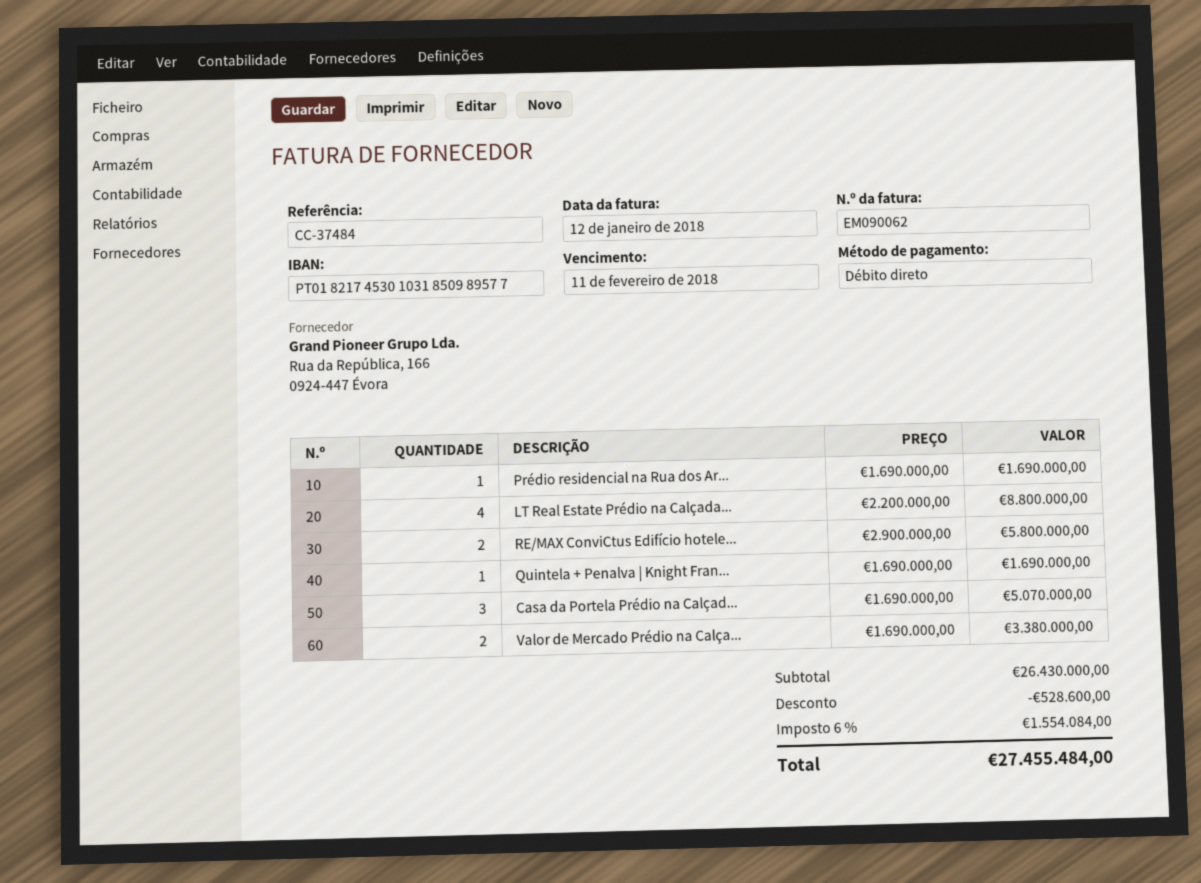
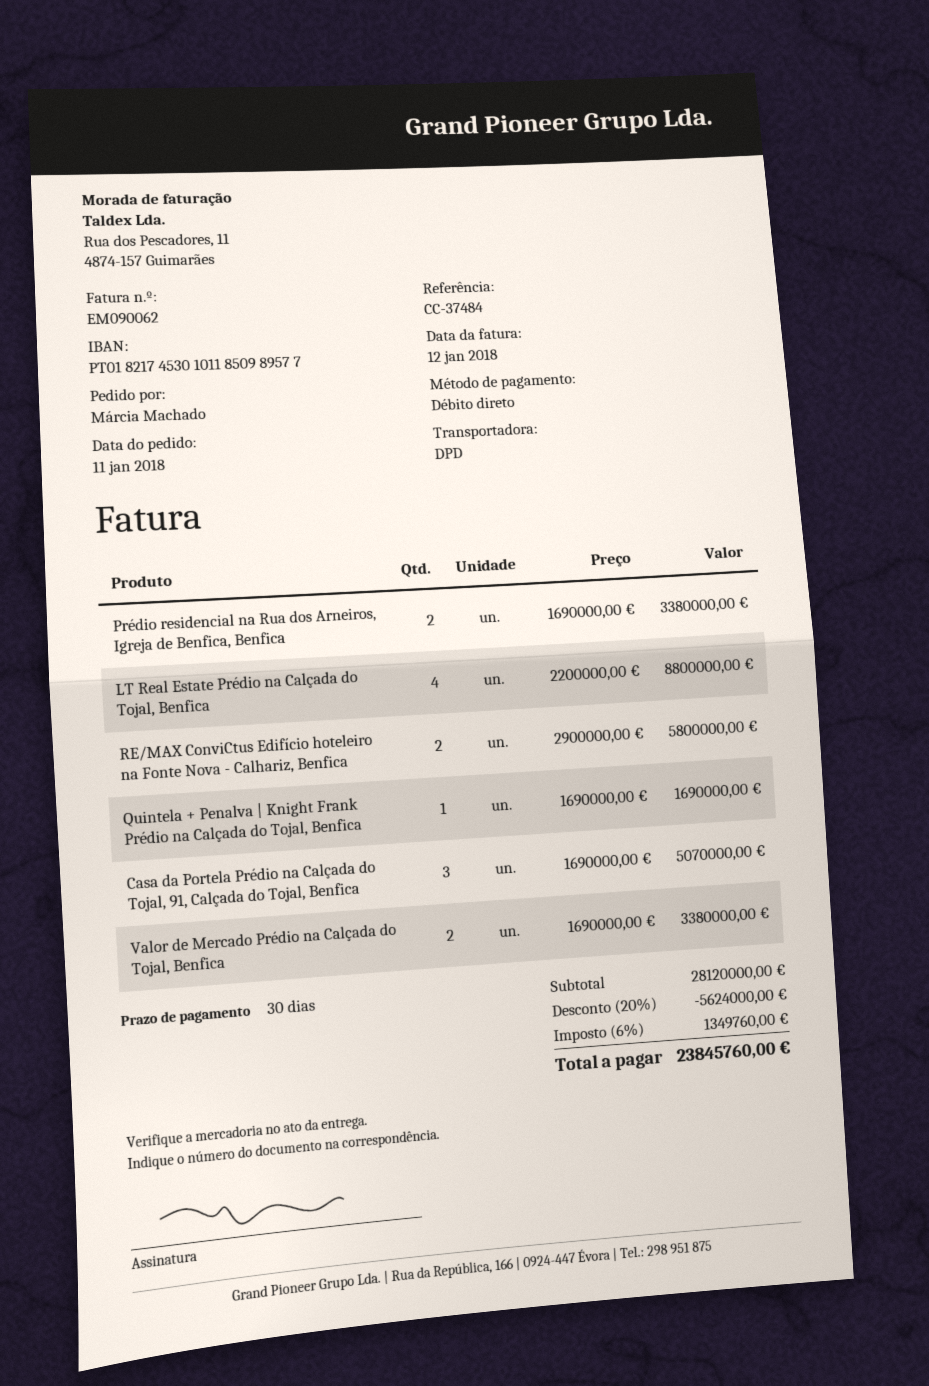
bank account: PT01821745301031850989577 -> PT01821745301011850989577
Prédio residencial na Rua dos Ar...: 1 x 1690000.00 = 1690000.00 -> 2 x 1690000.00 = 3380000.00
subtotal: 26430000.00 -> 28120000.00
discount: 528600.00 -> 5624000.00
tax: 6% = 1554084.00 -> 6% = 1349760.00
total: 27455484.00 -> 23845760.00

